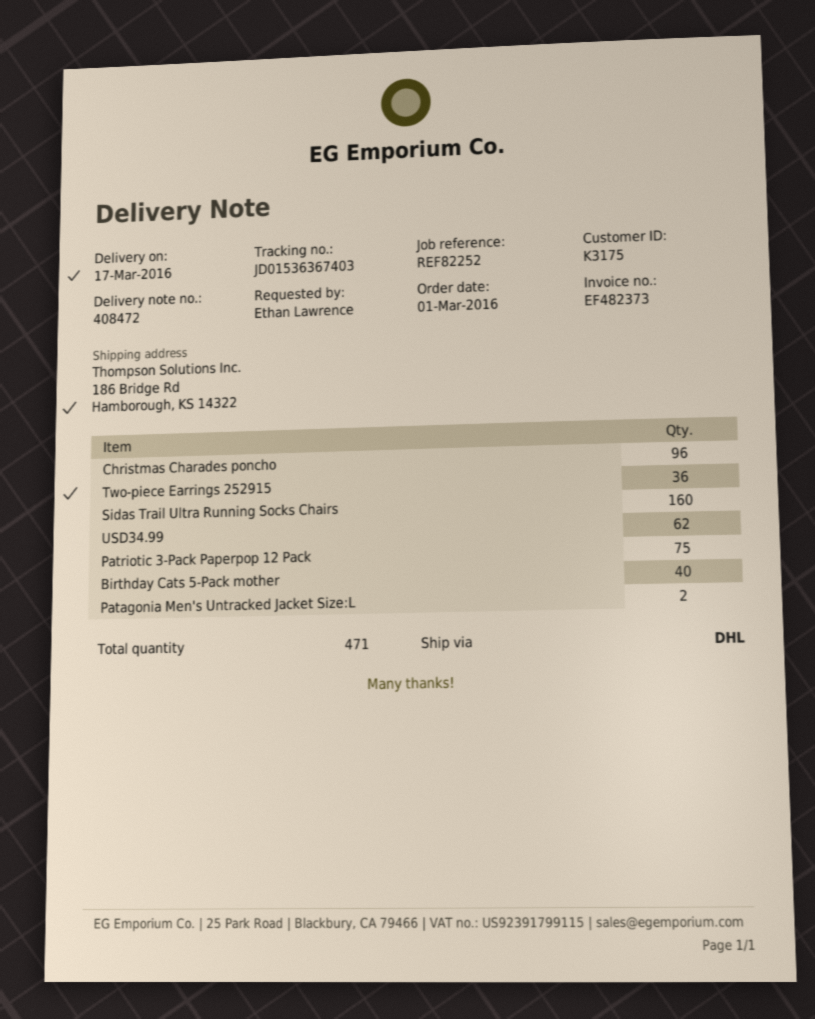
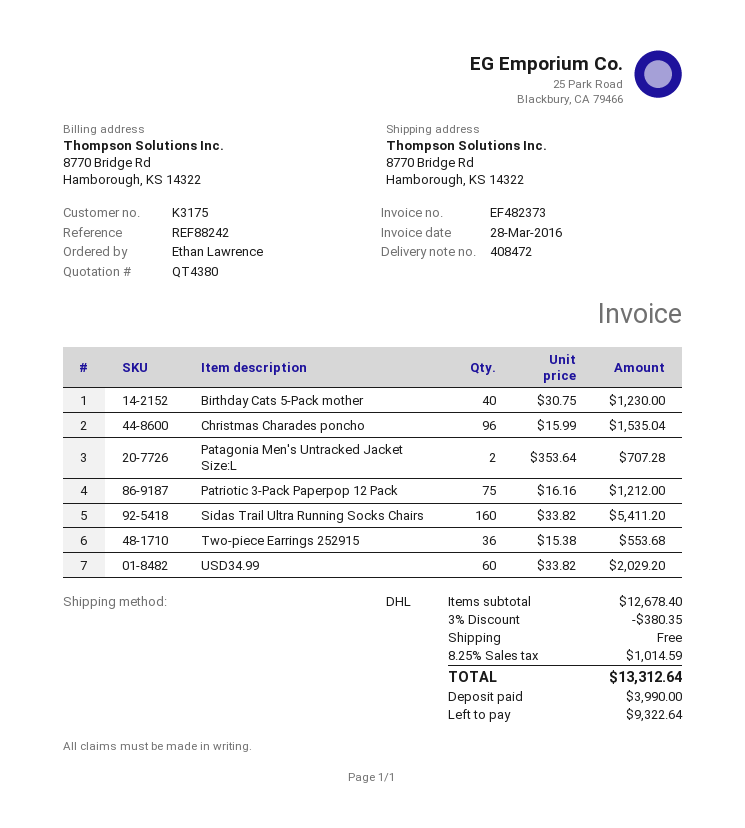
reference: REF82252 -> REF88242
ship to: 186 Bridge Rd, Hamborough, KS 14322 -> 8770 Bridge Rd, Hamborough, KS 14322
USD34.99: 62 -> 60

